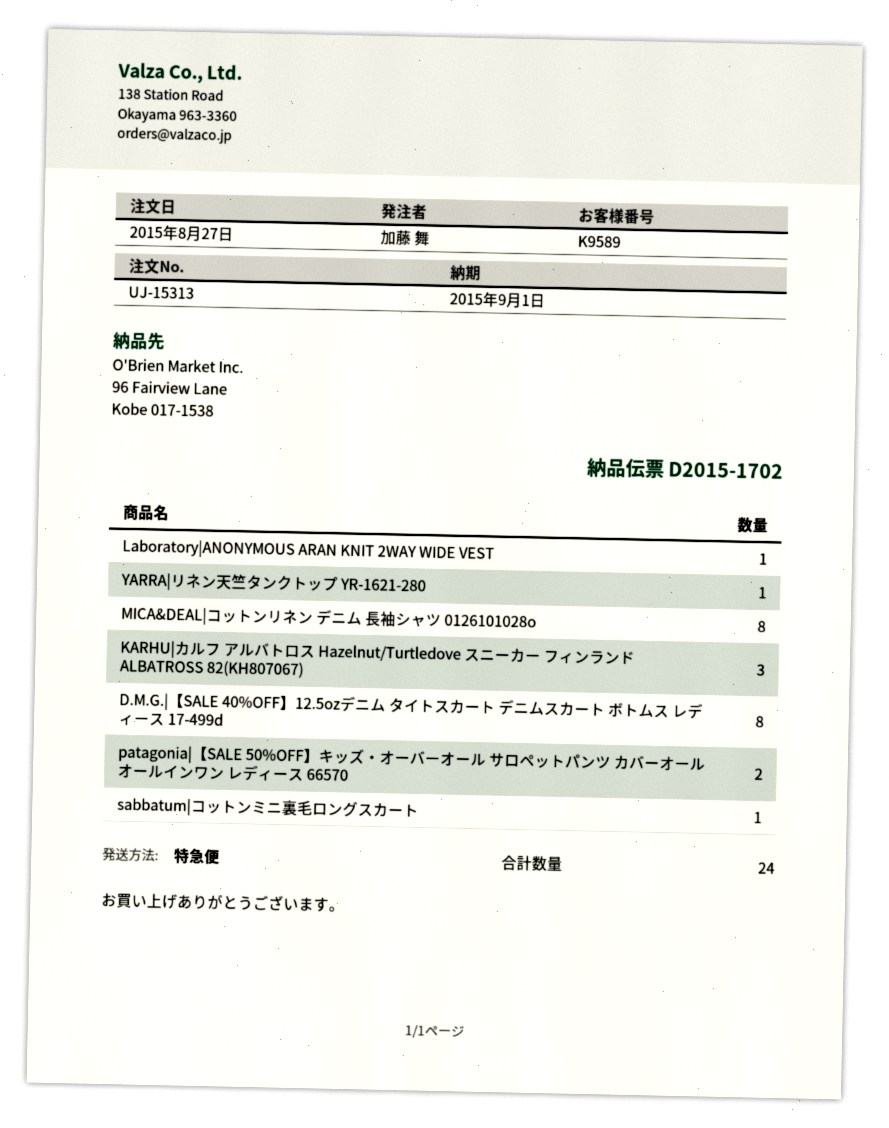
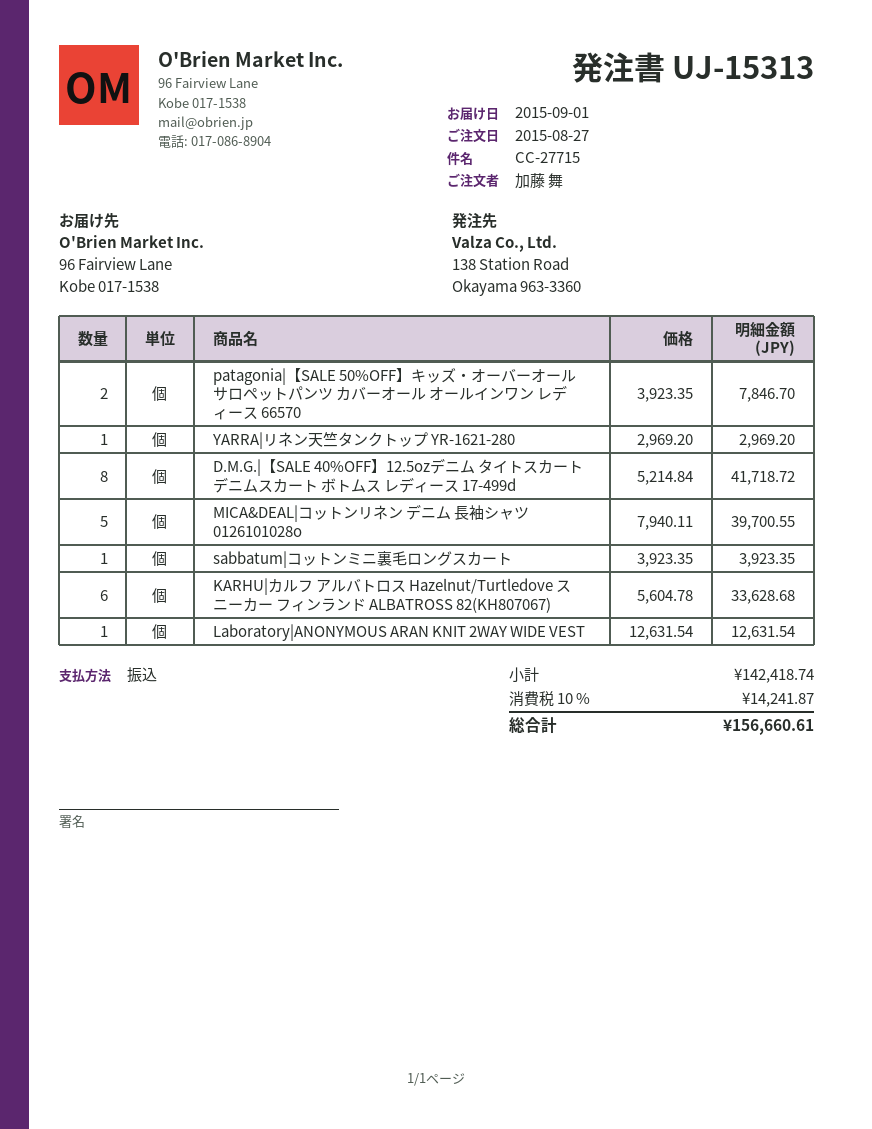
MICA&DEAL|コットンリネン デニム 長袖シャツ 0126101028o: 8 -> 5
KARHU|カルフ アルバトロス Hazelnut/Turtledove スニーカー フィンランド ALBATROSS 82(KH807067): 3 -> 6

